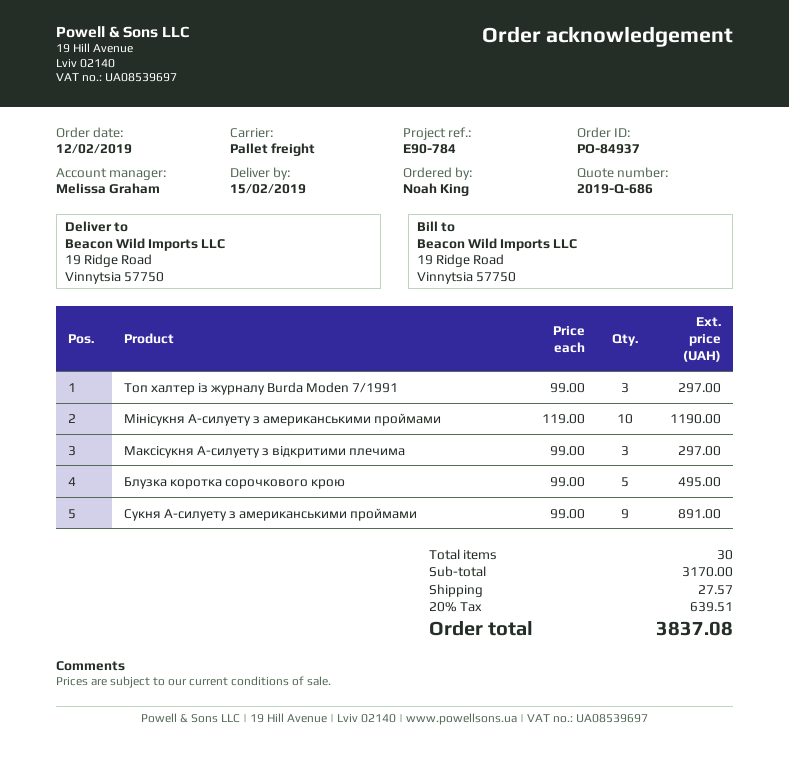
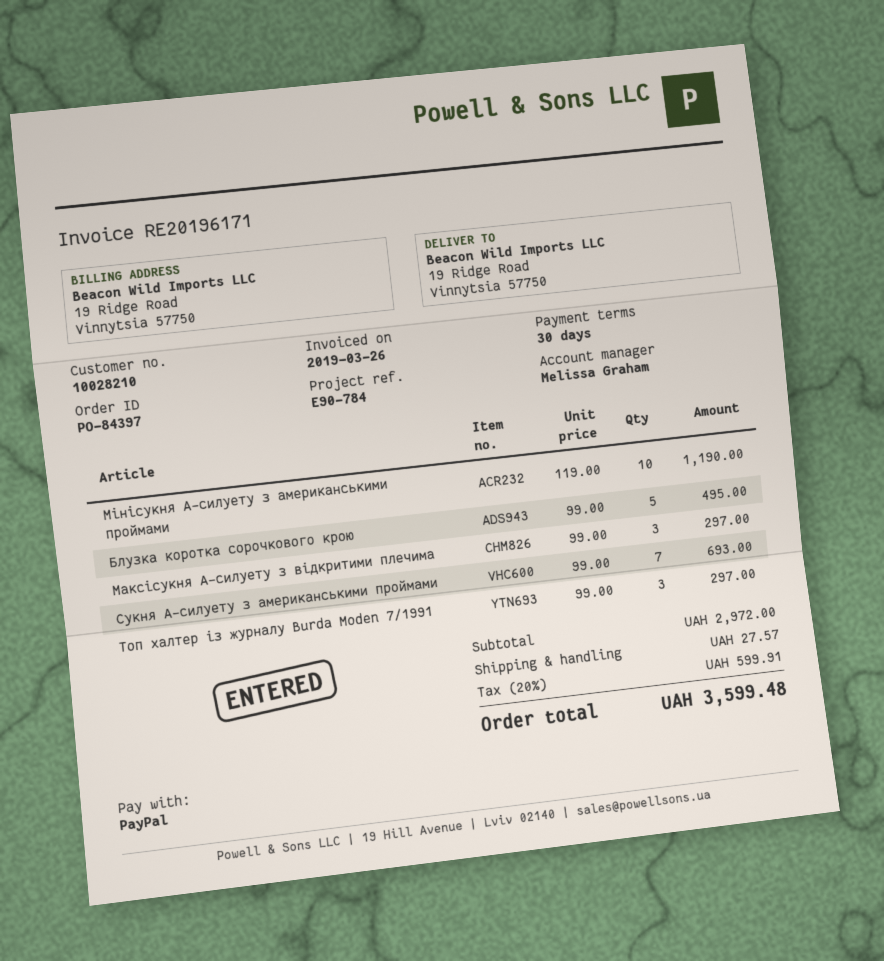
order number: PO-84937 -> PO-84397
Сукня А-силуету з американськими проймами: 9 x 99.00 = 891.00 -> 7 x 99.00 = 693.00
subtotal: 3170.00 -> 2972.00
tax: 20% = 639.51 -> 20% = 599.91
total: 3837.08 -> 3599.48

